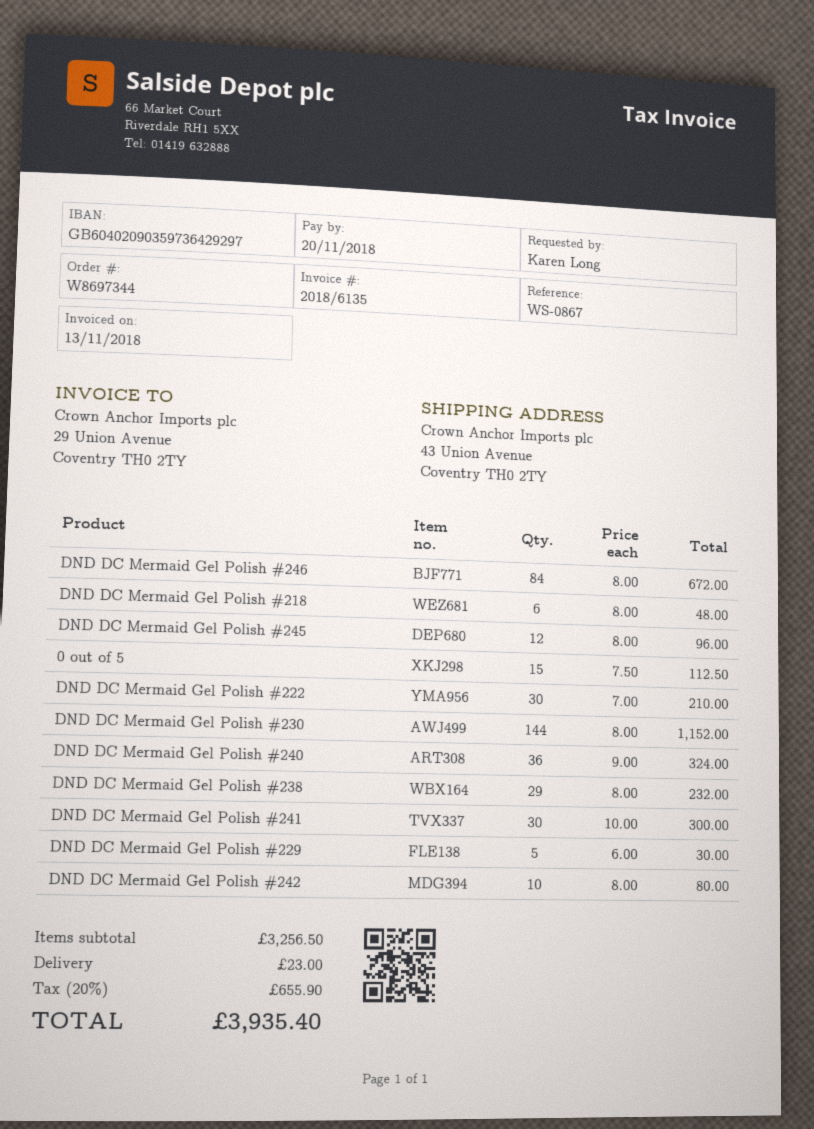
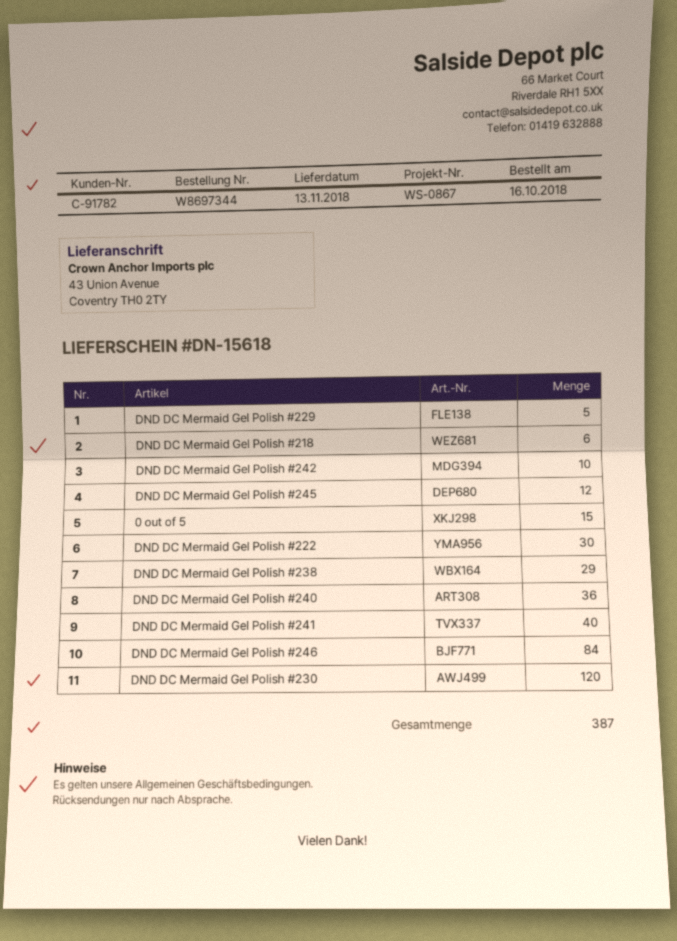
DND DC Mermaid Gel Polish #230: 144 -> 120
DND DC Mermaid Gel Polish #241: 30 -> 40

